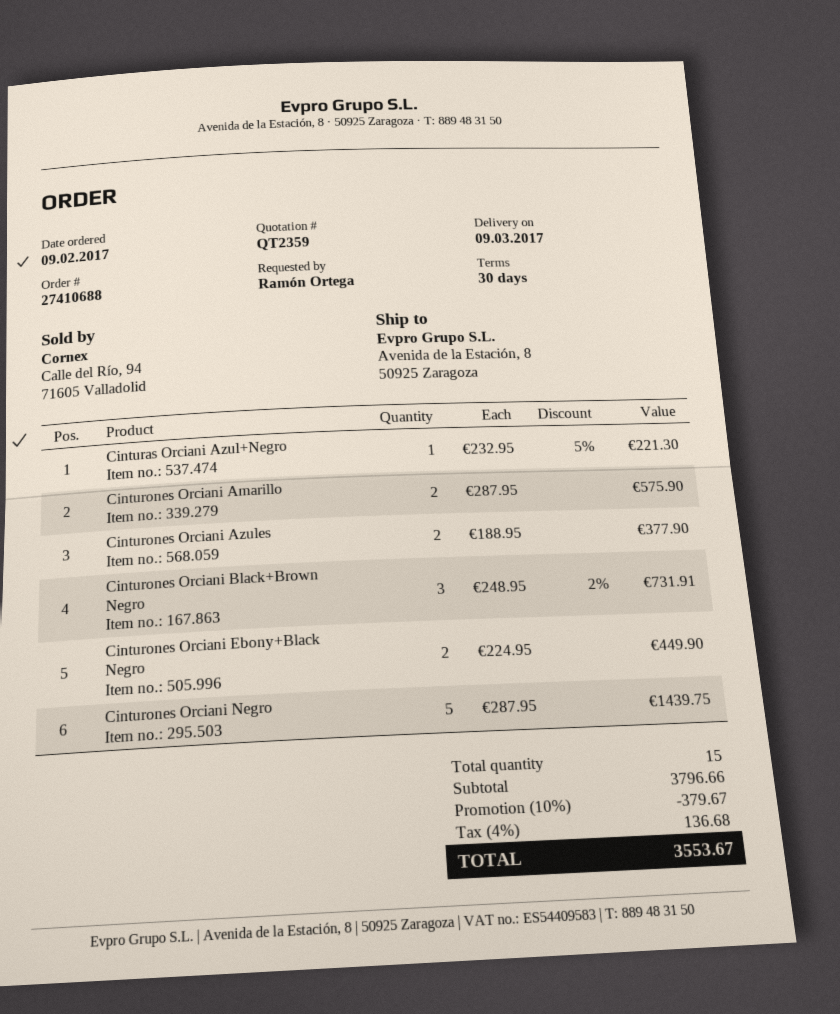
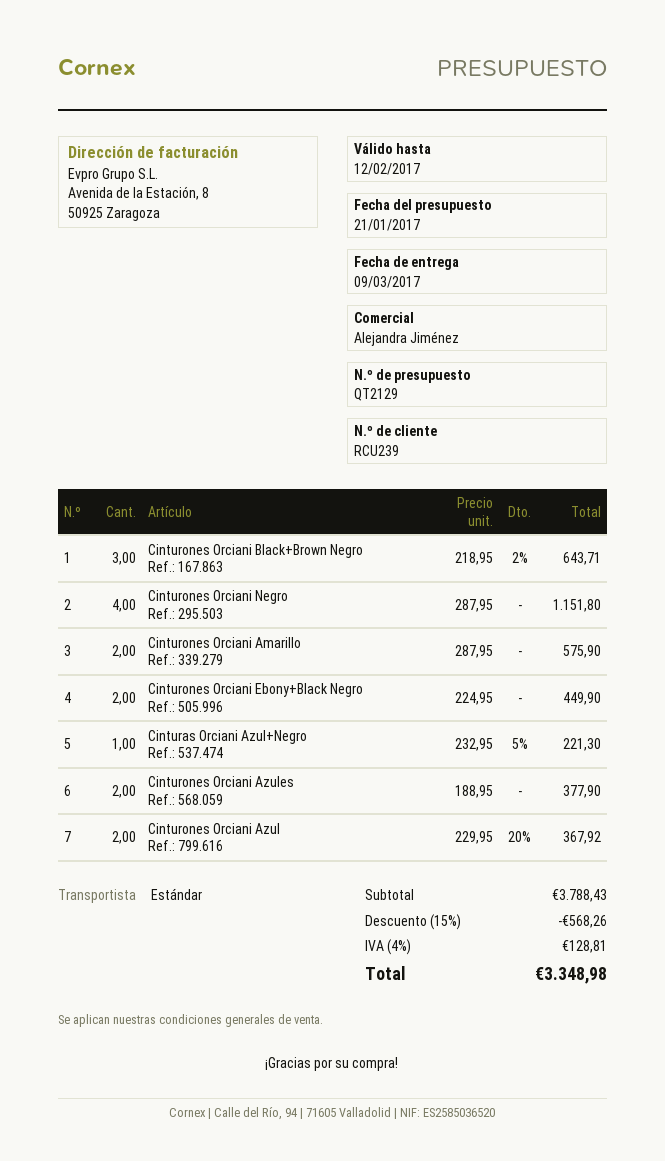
quote number: QT2359 -> QT2129
Cinturones Orciani Black+Brown Negro: 3 x 248.95 - 2% = 731.91 -> 3 x 218.95 - 2% = 643.71
Cinturones Orciani Negro: 5 x 287.95 = 1439.75 -> 4 x 287.95 = 1151.80
Cinturones Orciani Azul: none -> 2 x 229.95 - 20% = 367.92
subtotal: 3796.66 -> 3788.43
discount: 10% = 379.67 -> 15% = 568.26
tax: 4% = 136.68 -> 4% = 128.81
total: 3553.67 -> 3348.98

